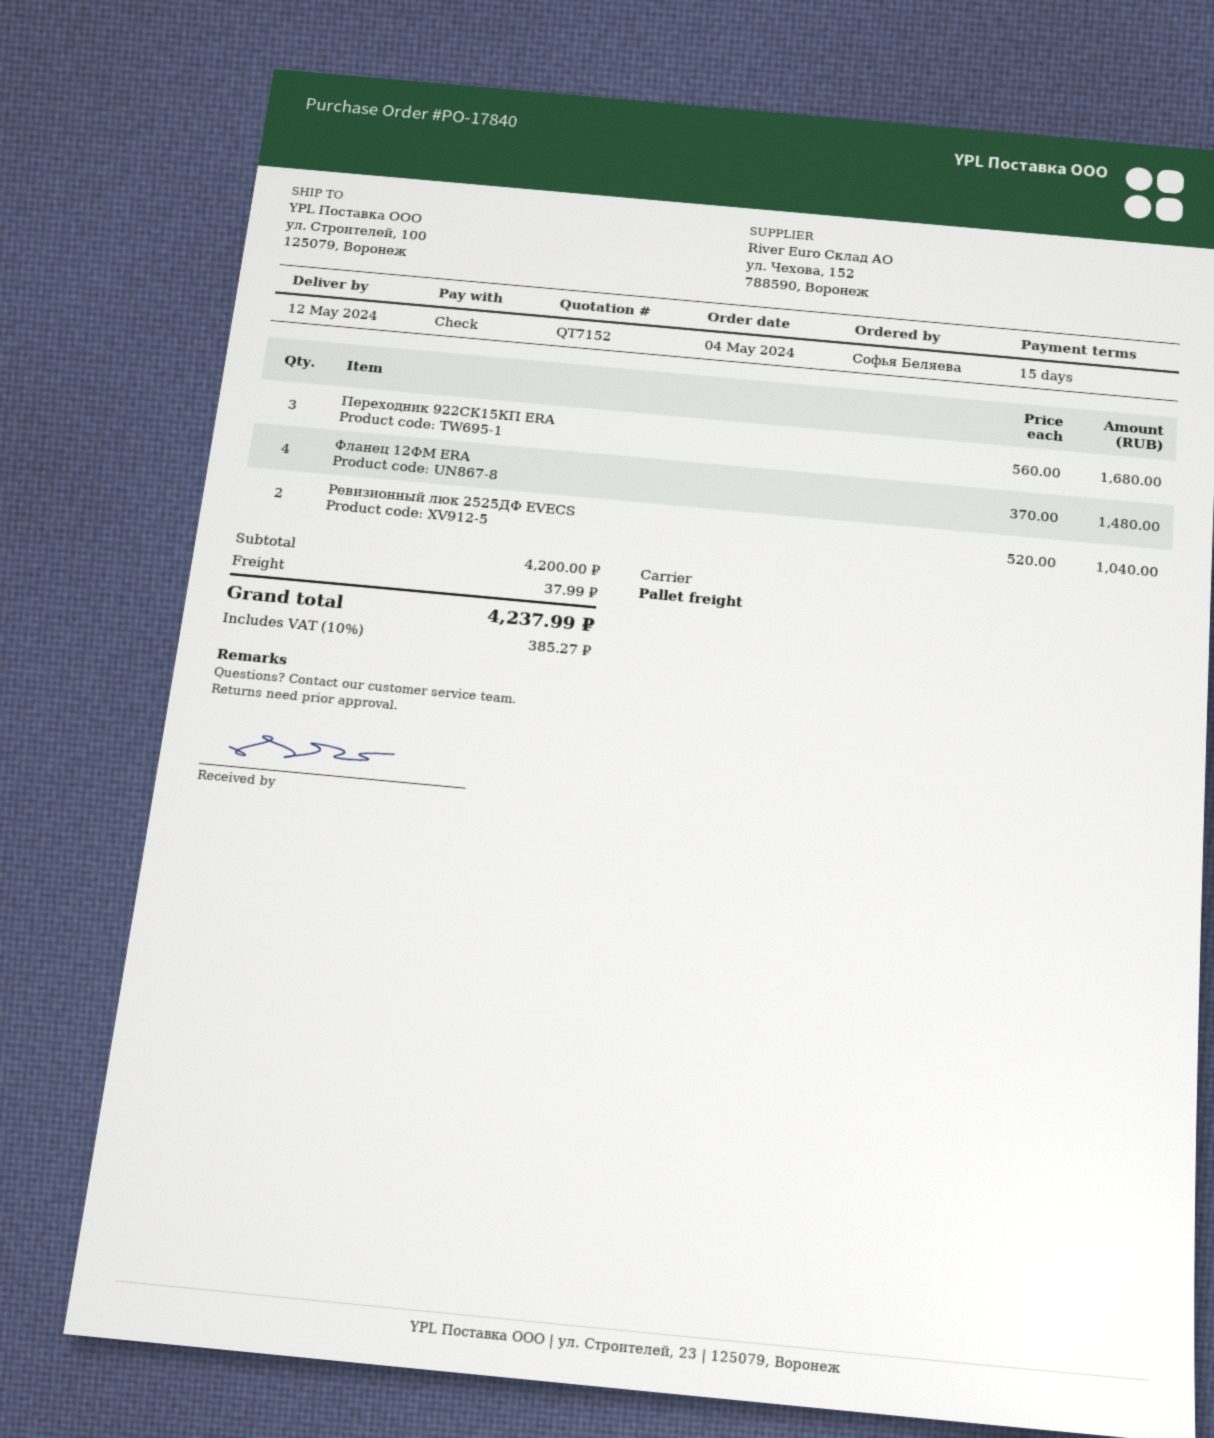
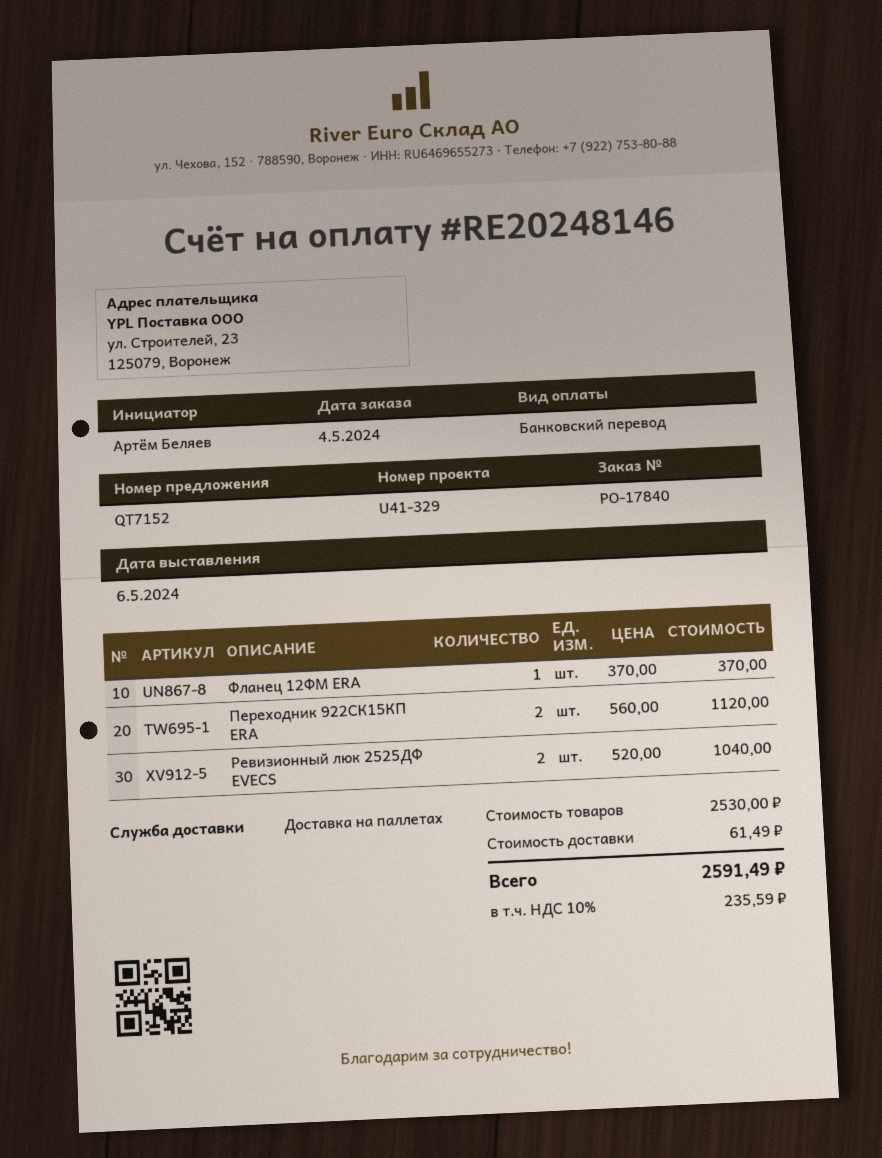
ordered by: Софья Беляева -> Артём Беляев
payment method: cheque -> bank transfer
Переходник 922СК15КП ERA: 3 x 560.00 = 1680.00 -> 2 x 560.00 = 1120.00
Фланец 12ФМ ERA: 4 x 370.00 = 1480.00 -> 1 x 370.00 = 370.00
subtotal: 4200.00 -> 2530.00
shipping: 37.99 -> 61.49
tax: 10% = 385.27 -> 10% = 235.59
total: 4237.99 -> 2591.49

